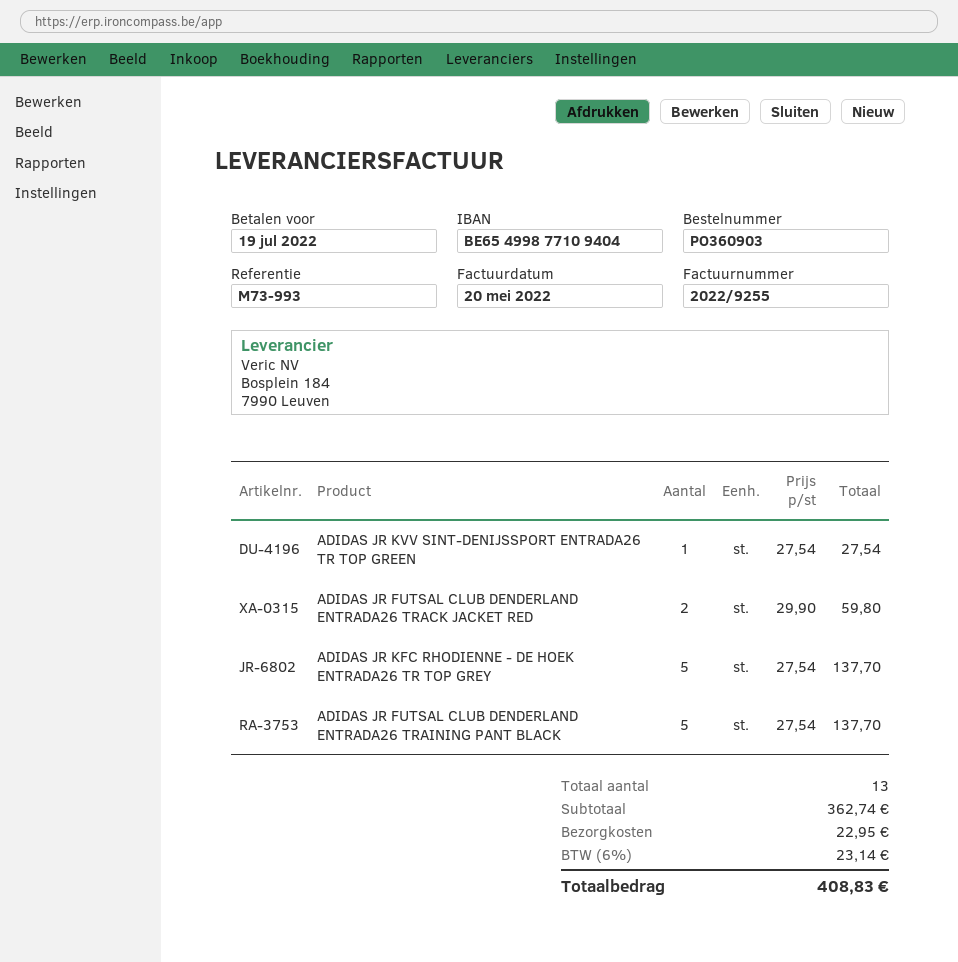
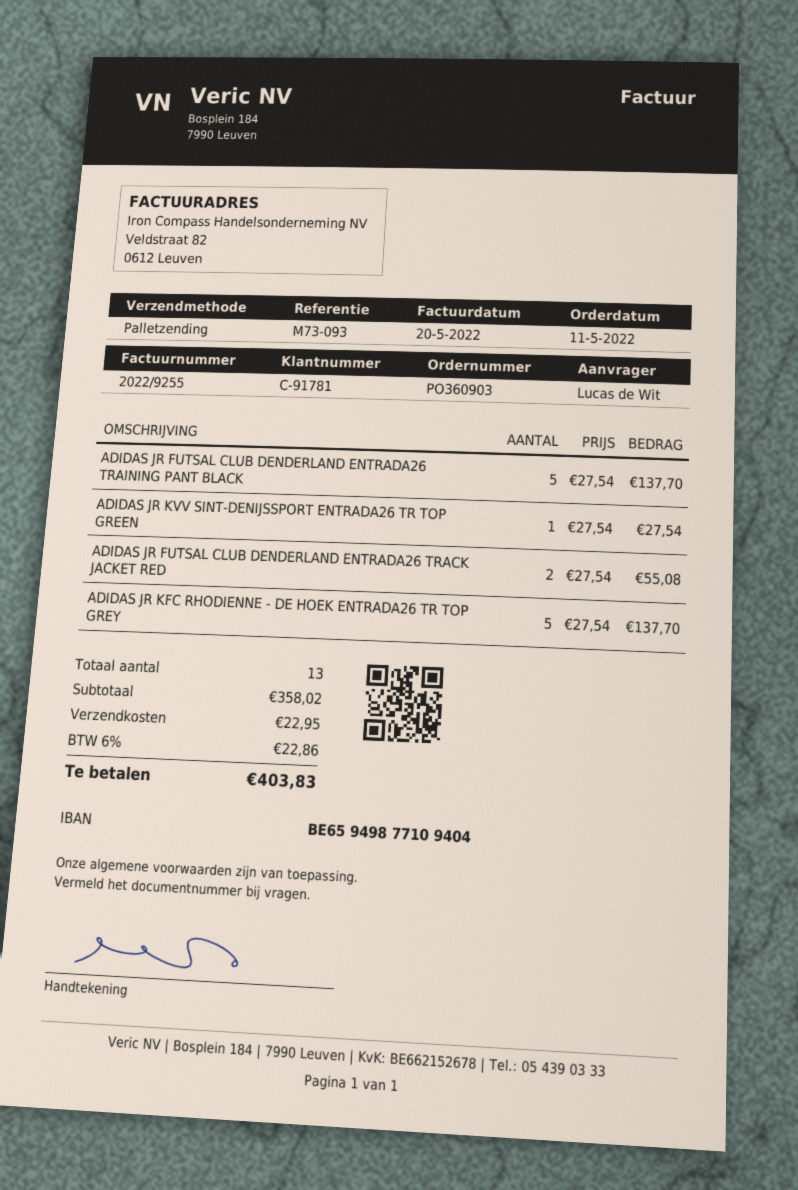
reference: M73-993 -> M73-093
bank account: BE65499877109404 -> BE65949877109404
ADIDAS JR FUTSAL CLUB DENDERLAND ENTRADA26 TRACK JACKET RED: 2 x 29.90 = 59.80 -> 2 x 27.54 = 55.08
subtotal: 362.74 -> 358.02
tax: 6% = 23.14 -> 6% = 22.86
total: 408.83 -> 403.83

